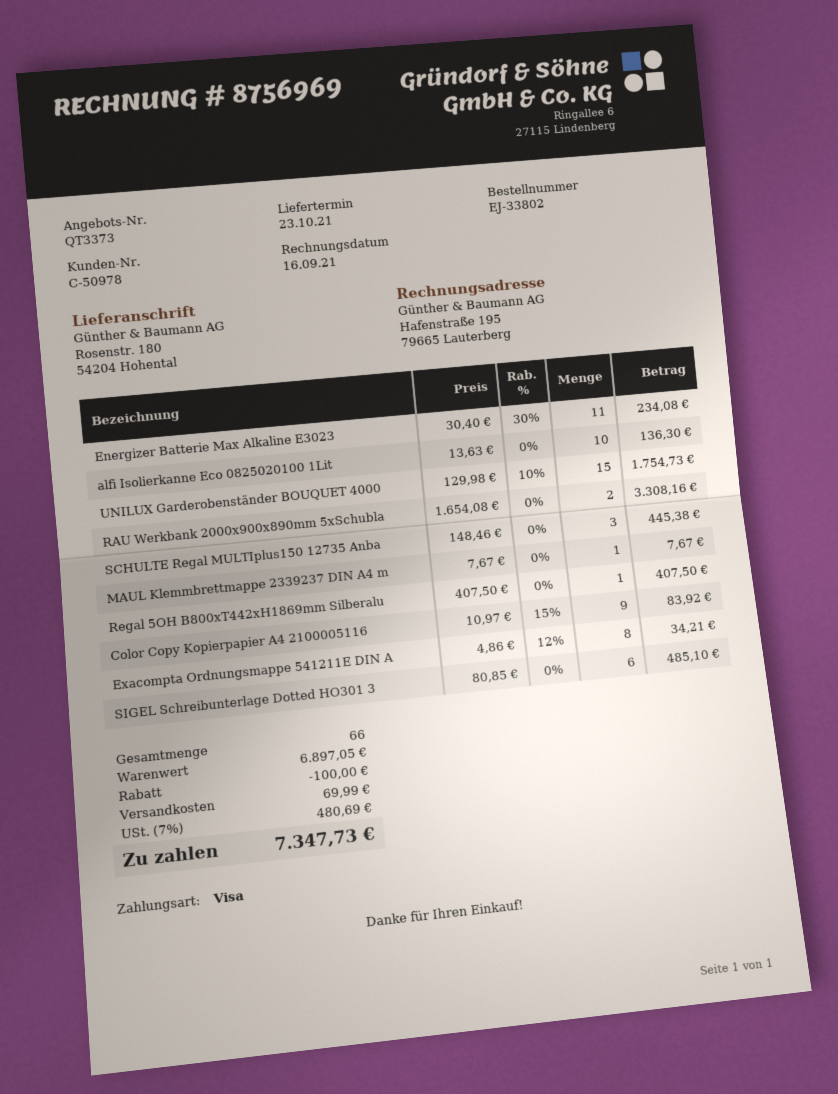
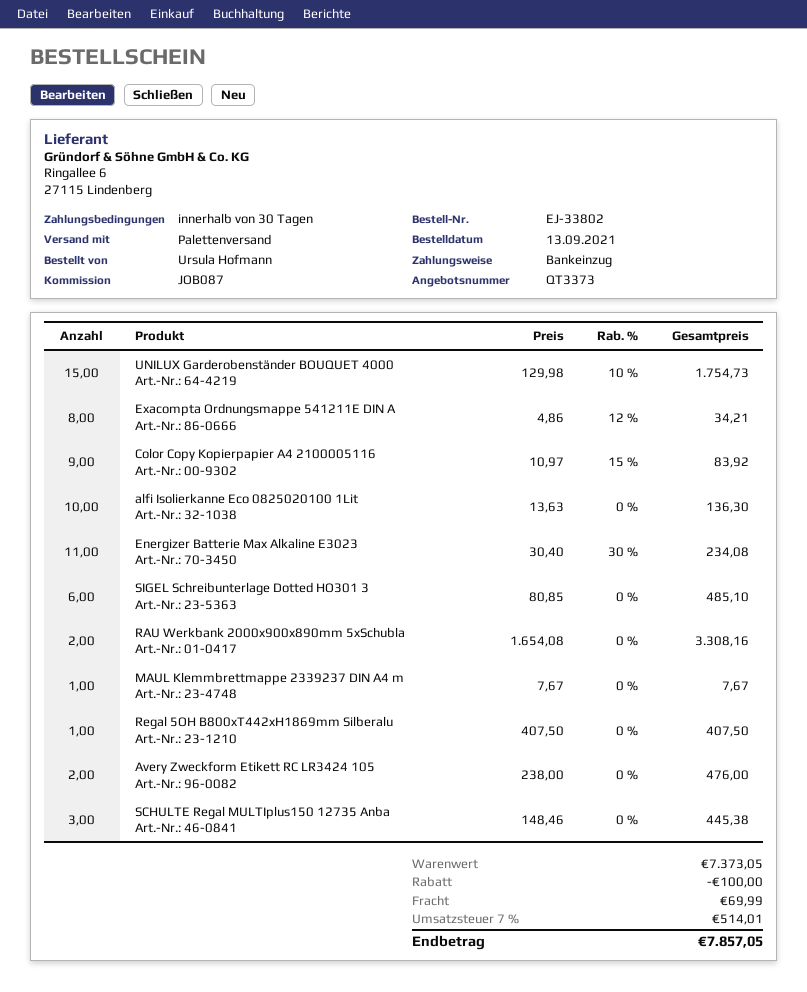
payment method: Visa -> direct debit
Avery Zweckform Etikett RC LR3424 105: none -> 2 x 238.00 = 476.00
subtotal: 6897.05 -> 7373.05
tax: 7% = 480.69 -> 7% = 514.01
total: 7347.73 -> 7857.05

